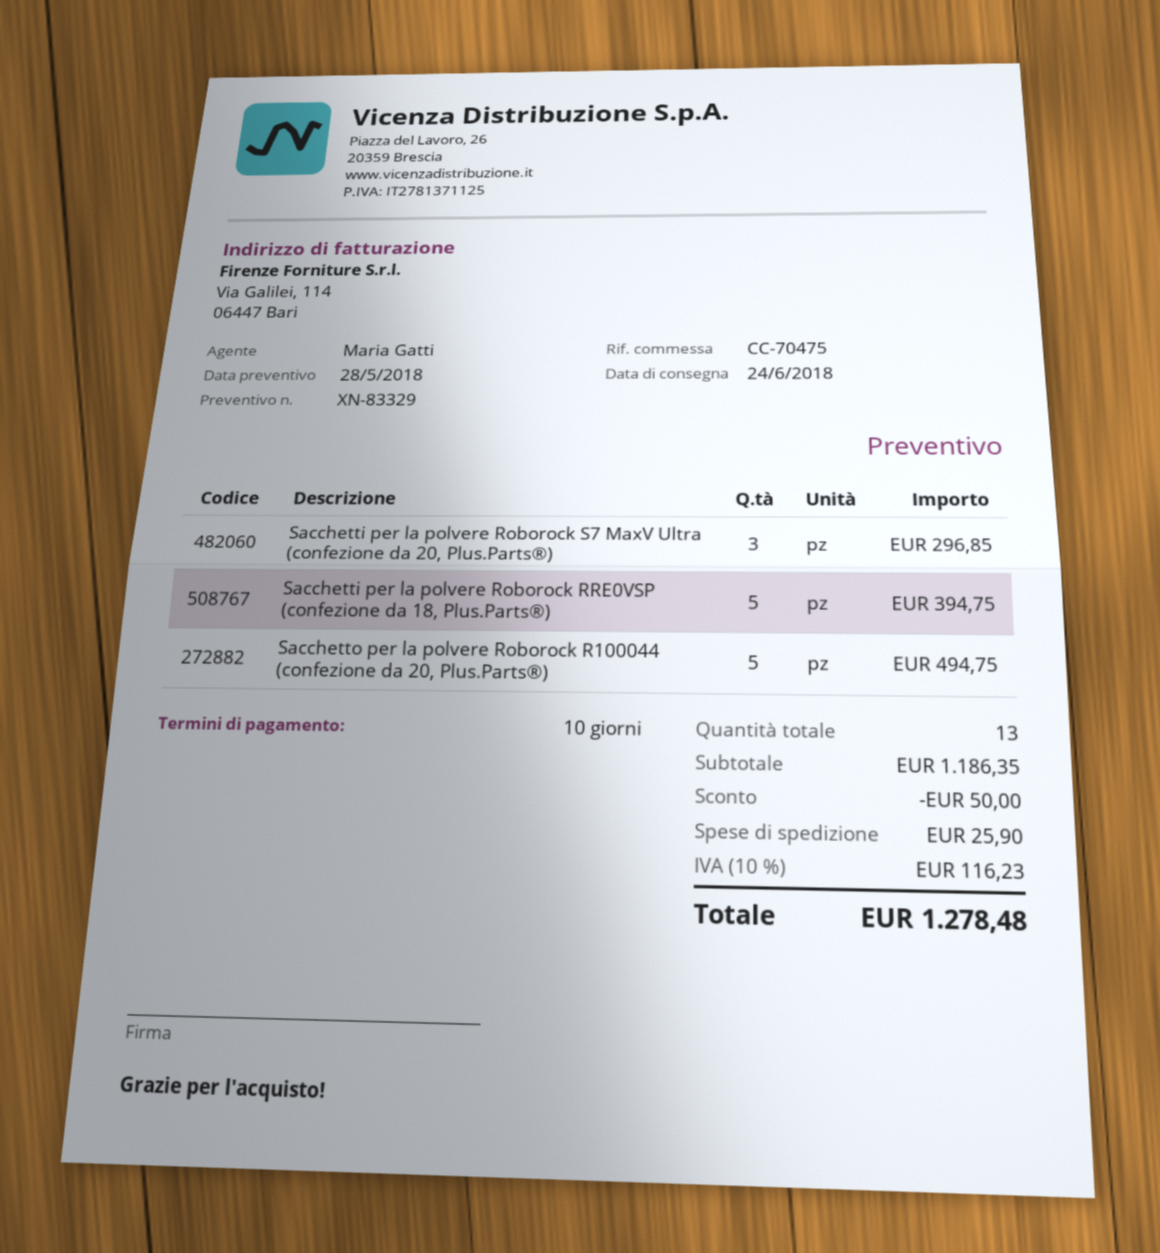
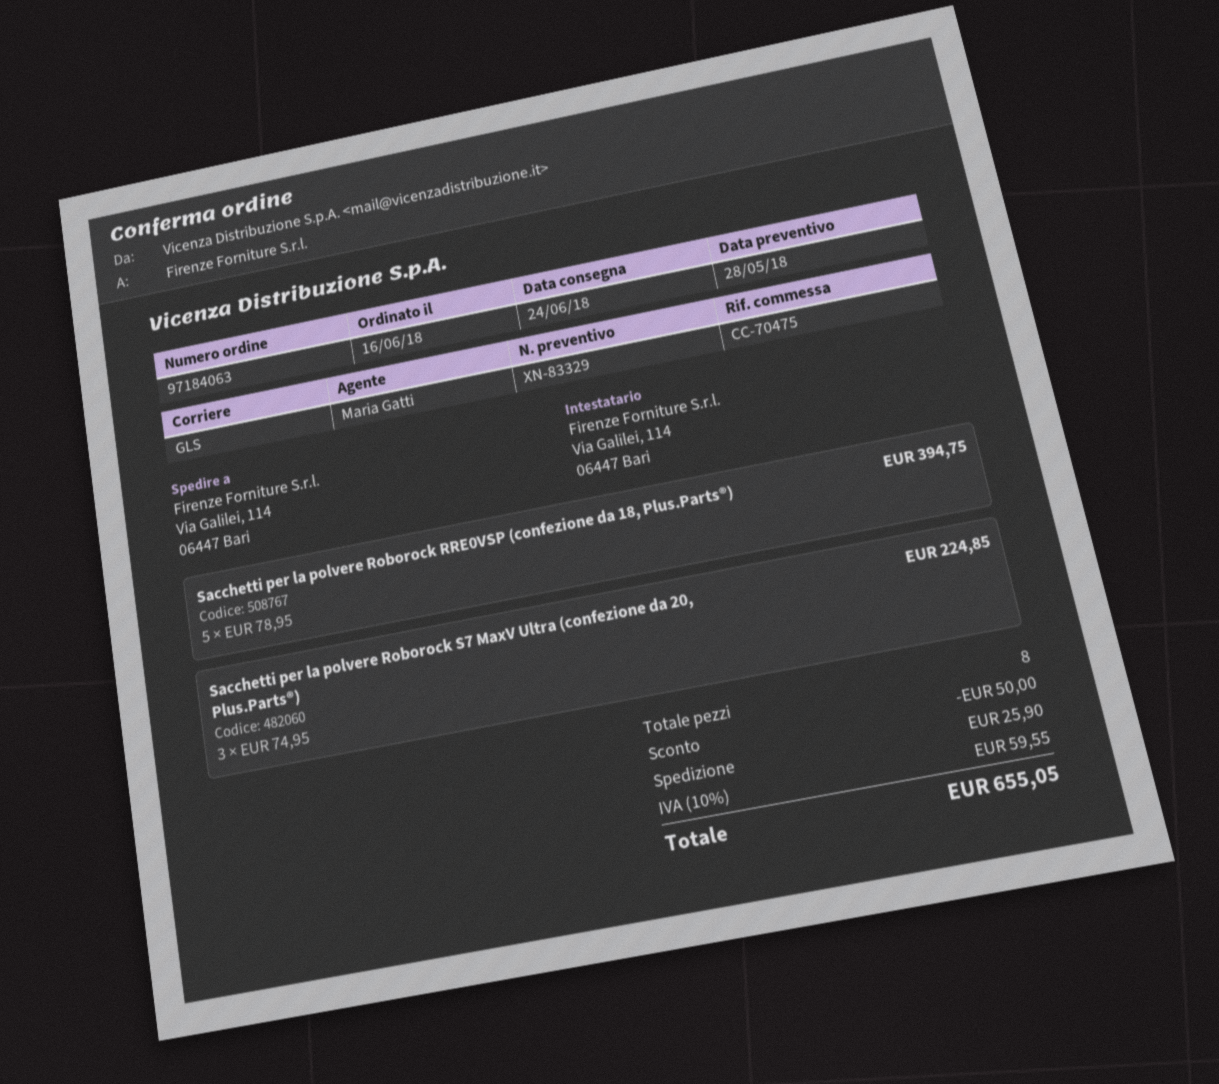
Sacchetti per la polvere Roborock S7 MaxV Ultra (confezione da 20, Plus.Parts®): 3 for 296.85 -> 3 for 224.85
Sacchetto per la polvere Roborock R100044 (confezione da 20, Plus.Parts®): 5 for 494.75 -> none
total quantity: 13 -> 8
tax: 10% = 116.23 -> 10% = 59.55
total: 1278.48 -> 655.05

